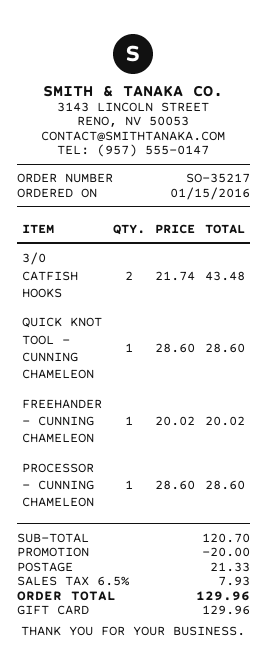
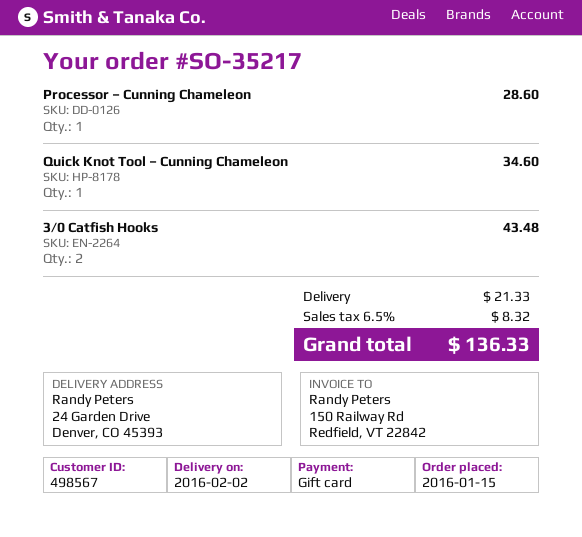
QUICK KNOT TOOL – CUNNING CHAMELEON: 1 for 28.60 -> 1 for 34.60
FREEHANDER – CUNNING CHAMELEON: 1 for 20.02 -> none
discount: 20.00 -> none
tax: 6.5% = 7.93 -> 6.5% = 8.32
total: 129.96 -> 136.33

